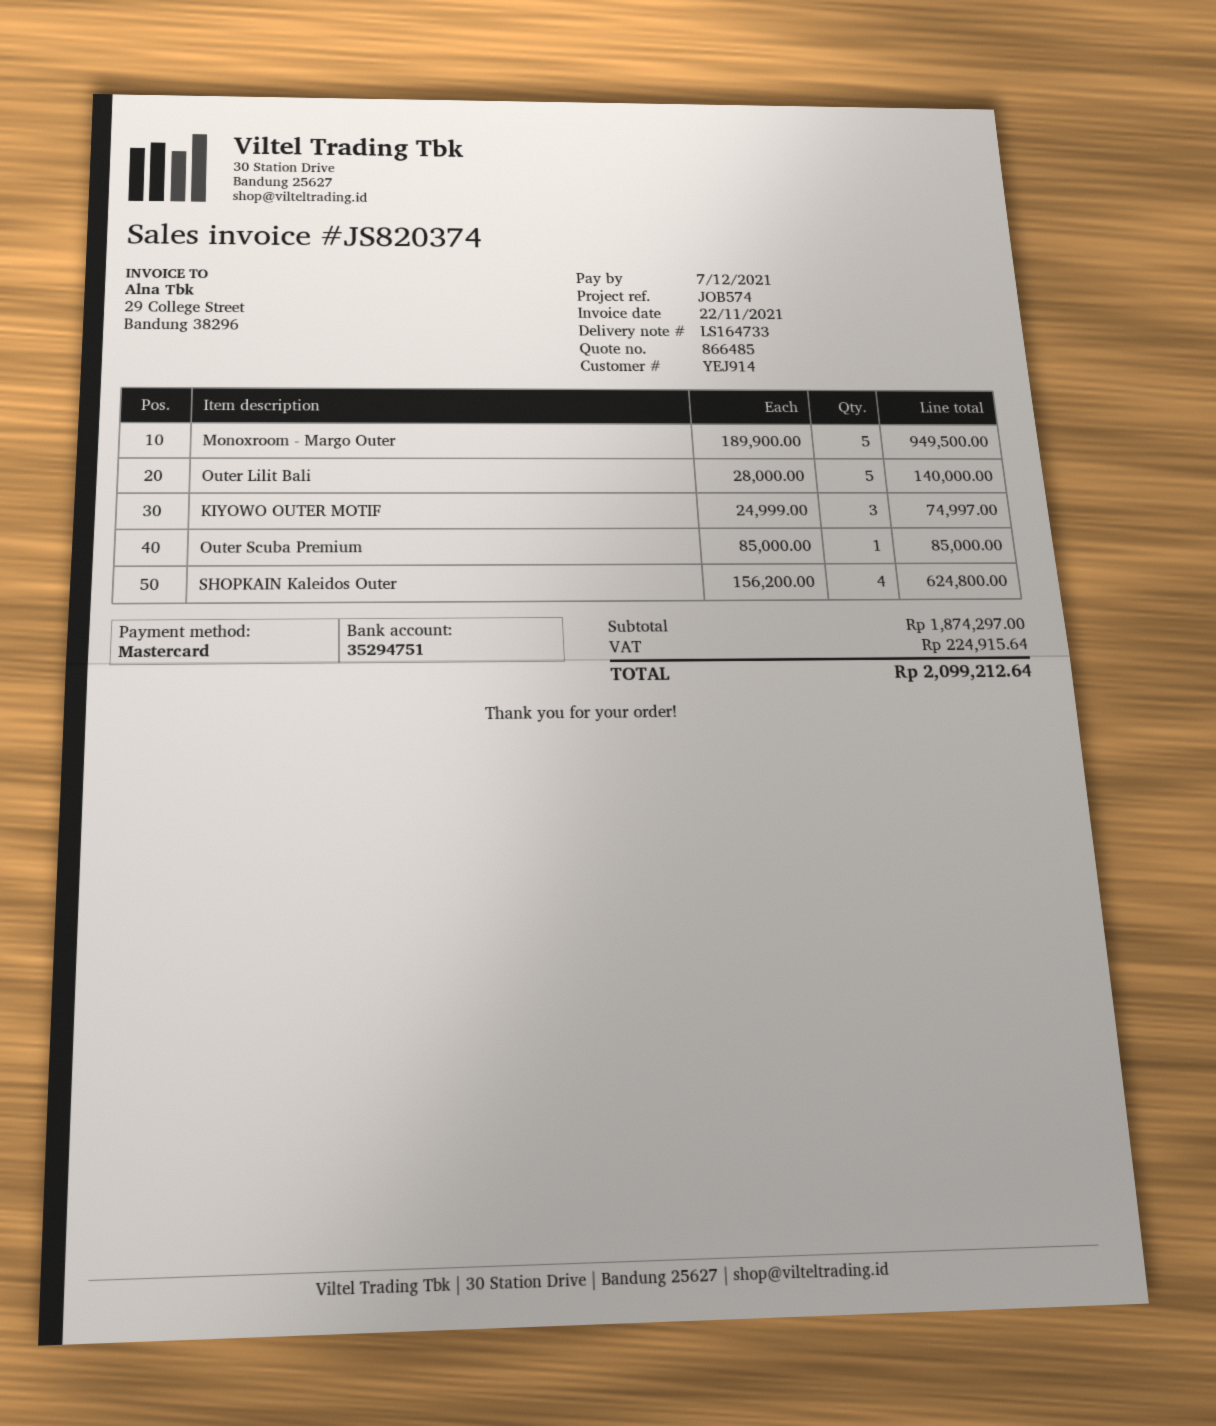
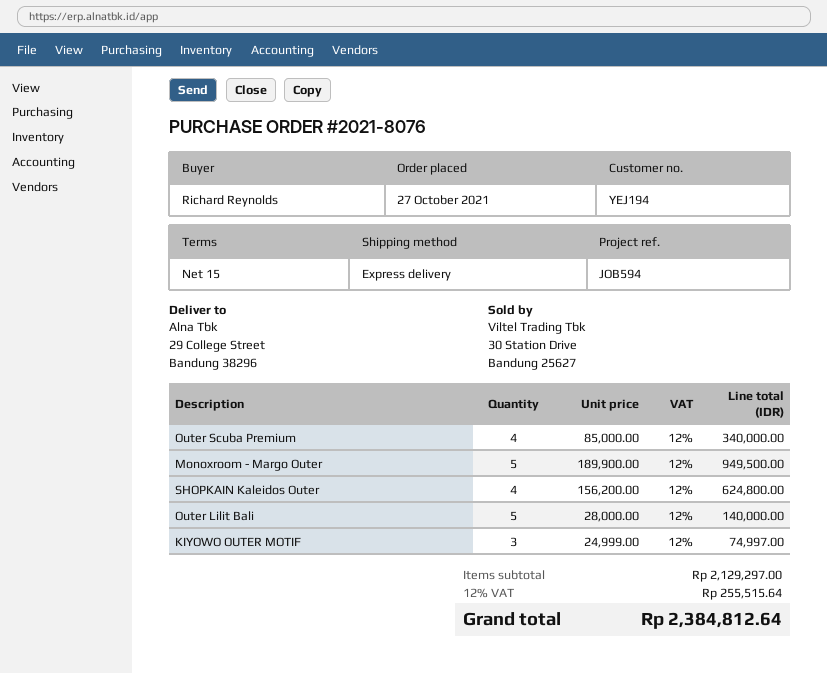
customer number: YEJ914 -> YEJ194
reference: JOB574 -> JOB594
Outer Scuba Premium: 1 x 85000.00 = 85000.00 -> 4 x 85000.00 = 340000.00
subtotal: 1874297.00 -> 2129297.00
tax: 224915.64 -> 255515.64
total: 2099212.64 -> 2384812.64

